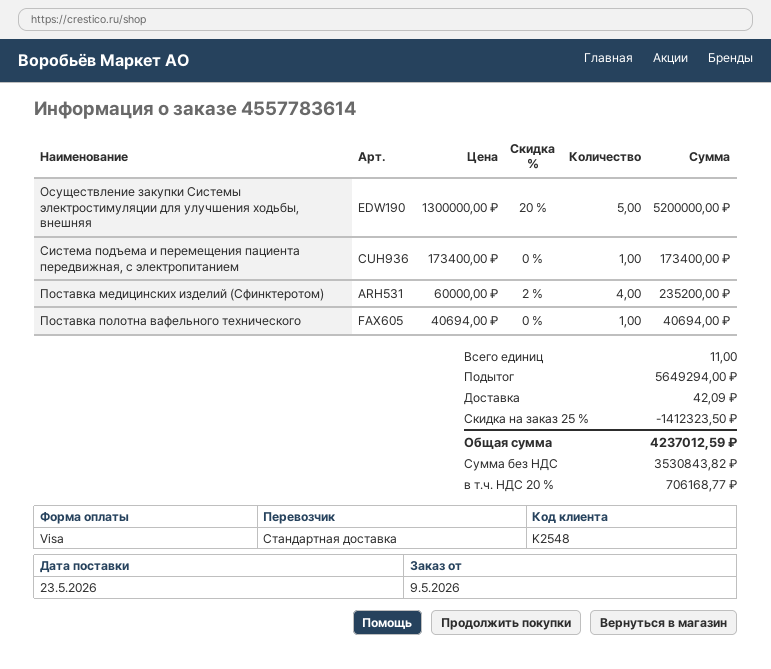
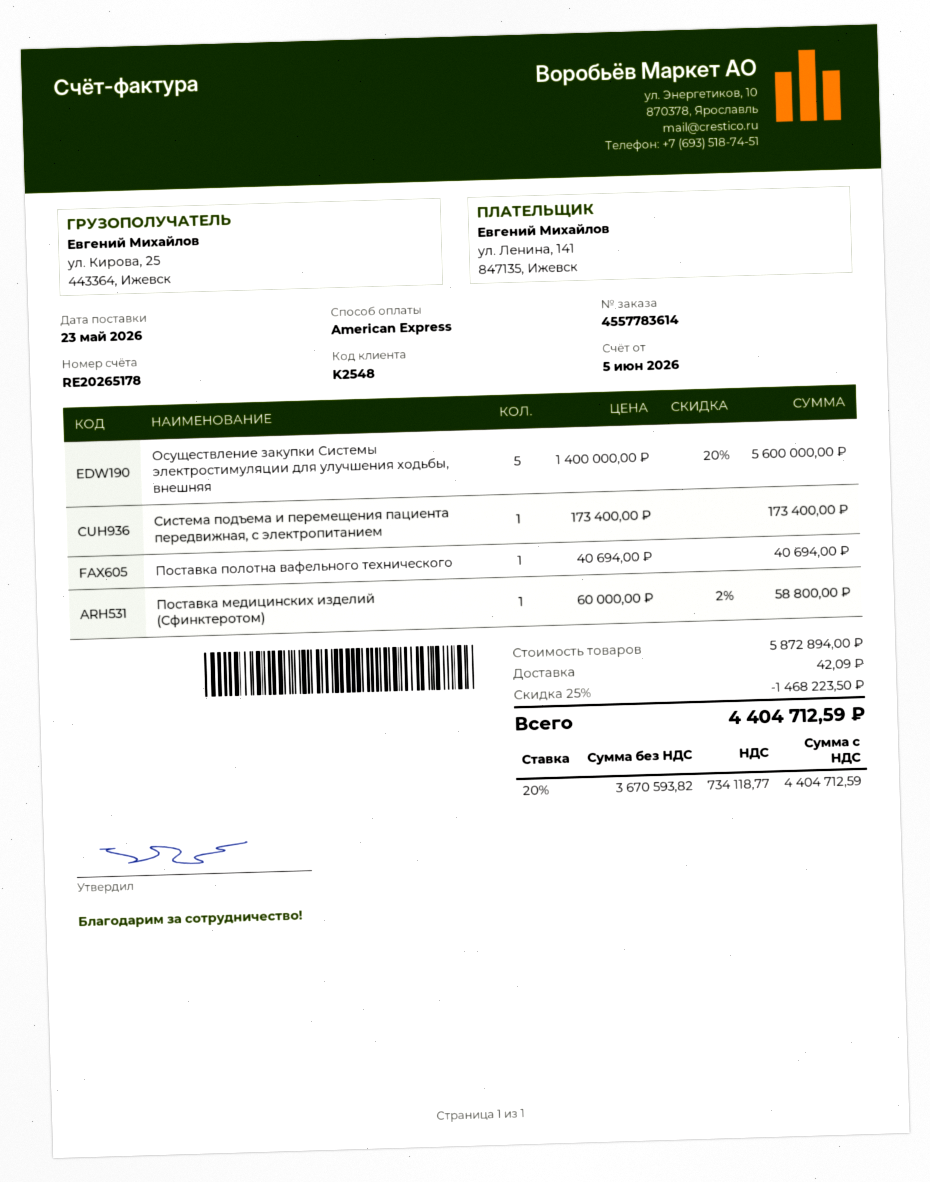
payment method: Visa -> American Express
Осуществление закупки Системы электростимуляции для улучшения ходьбы, внешняя: 5 x 1300000.00 - 20% = 5200000.00 -> 5 x 1400000.00 - 20% = 5600000.00
Поставка медицинских изделий (Сфинктеротом): 4 x 60000.00 - 2% = 235200.00 -> 1 x 60000.00 - 2% = 58800.00
subtotal: 5649294.00 -> 5872894.00
discount: 25% = 1412323.50 -> 25% = 1468223.50
net: 3530843.82 -> 3670593.82
tax: 20% = 706168.77 -> 20% = 734118.77
total: 4237012.59 -> 4404712.59

